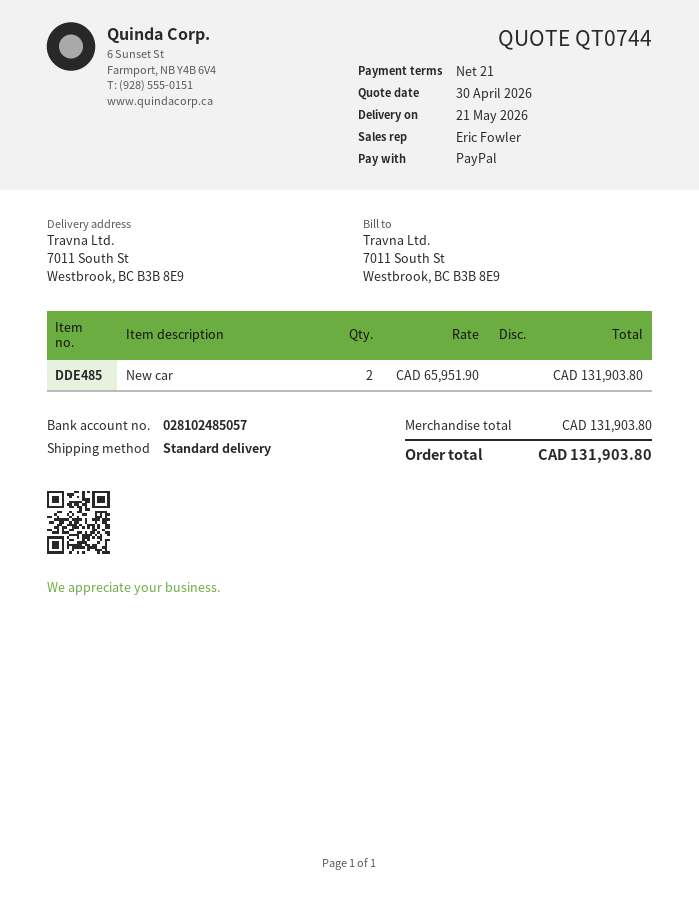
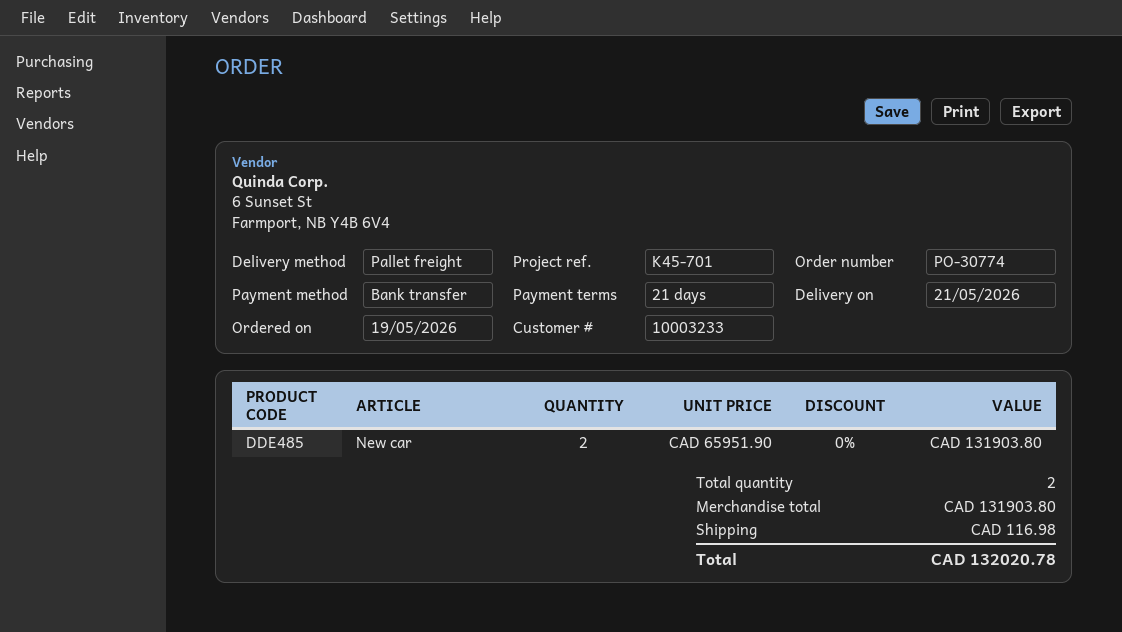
payment method: PayPal -> bank transfer
shipping method: standard -> pallet freight
shipping: none -> 116.98
total: 131903.80 -> 132020.78

